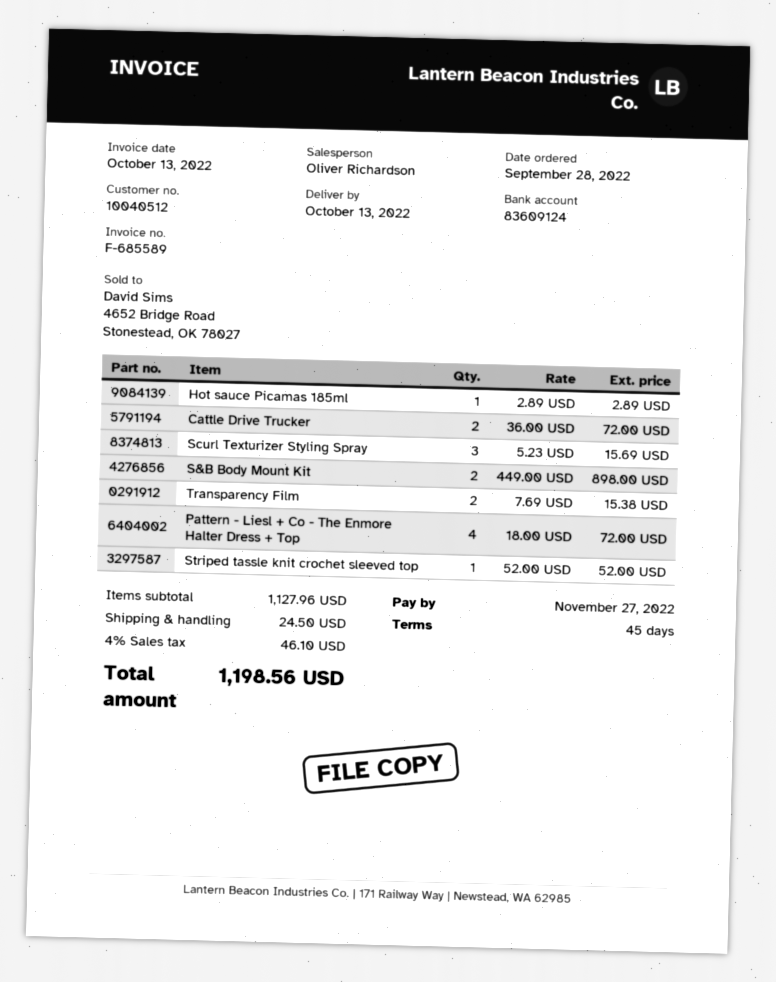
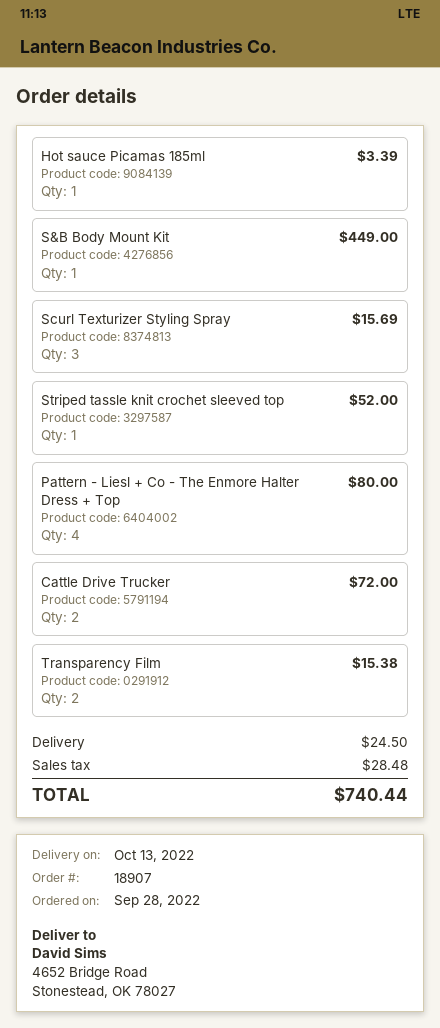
Hot sauce Picamas 185ml: 1 for 2.89 -> 1 for 3.39
S&B Body Mount Kit: 2 for 898.00 -> 1 for 449.00
Pattern - Liesl + Co - The Enmore Halter Dress + Top: 4 for 72.00 -> 4 for 80.00
tax: 46.10 -> 28.48
total: 1198.56 -> 740.44

